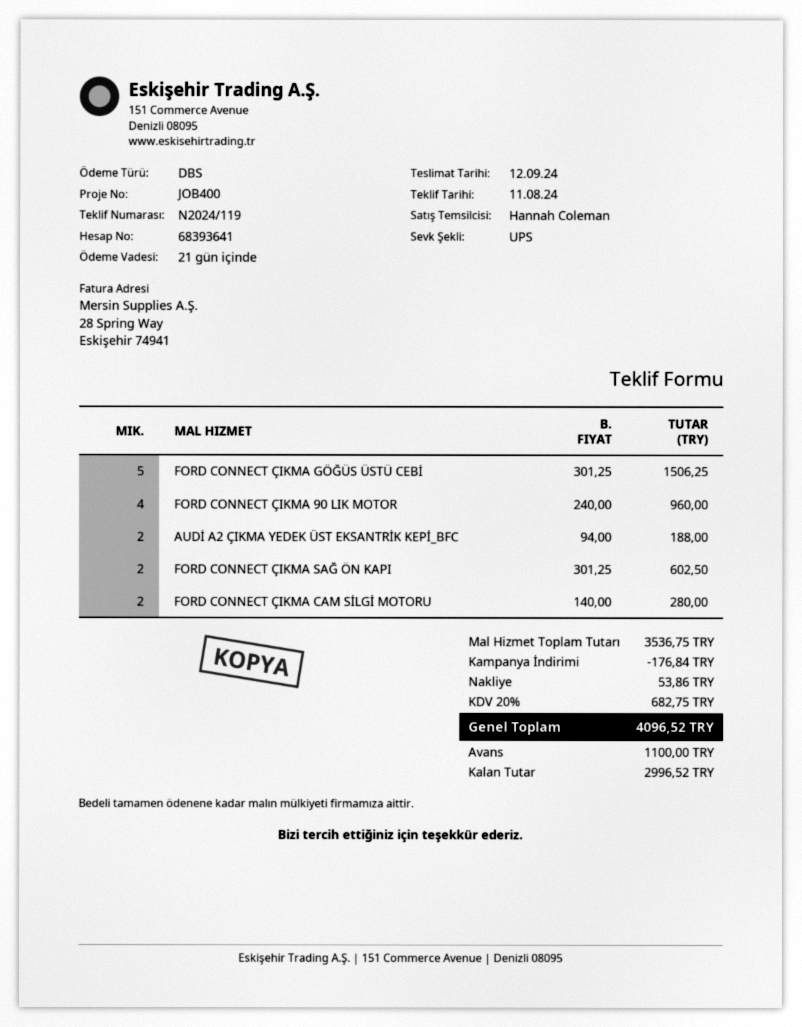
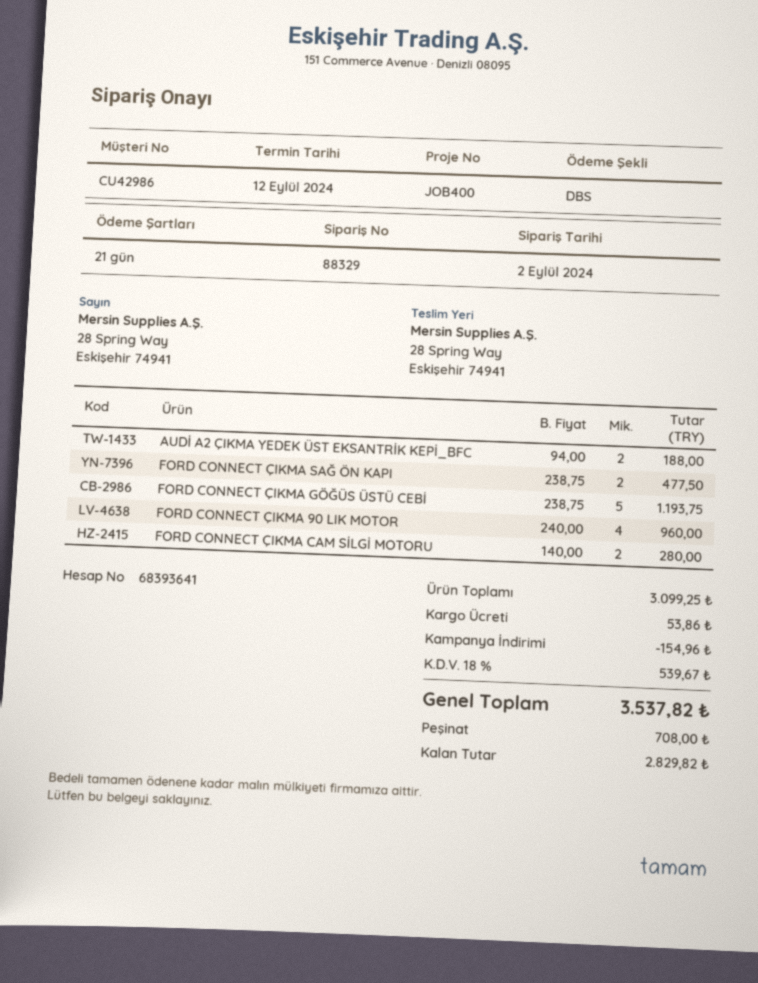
FORD CONNECT ÇIKMA GÖĞÜS ÜSTÜ CEBİ: 5 x 301.25 = 1506.25 -> 5 x 238.75 = 1193.75
FORD CONNECT ÇIKMA SAĞ ÖN KAPI: 2 x 301.25 = 602.50 -> 2 x 238.75 = 477.50
subtotal: 3536.75 -> 3099.25
discount: 176.84 -> 154.96
tax: 20% = 682.75 -> 18% = 539.67
total: 4096.52 -> 3537.82
deposit: 1100.00 -> 708.00
balance: 2996.52 -> 2829.82

